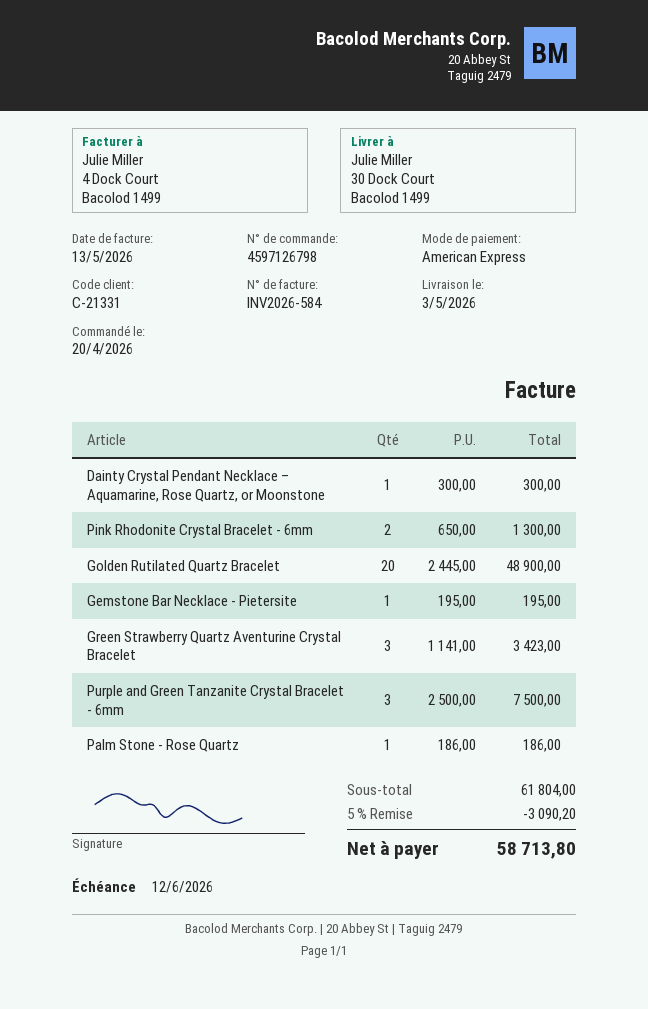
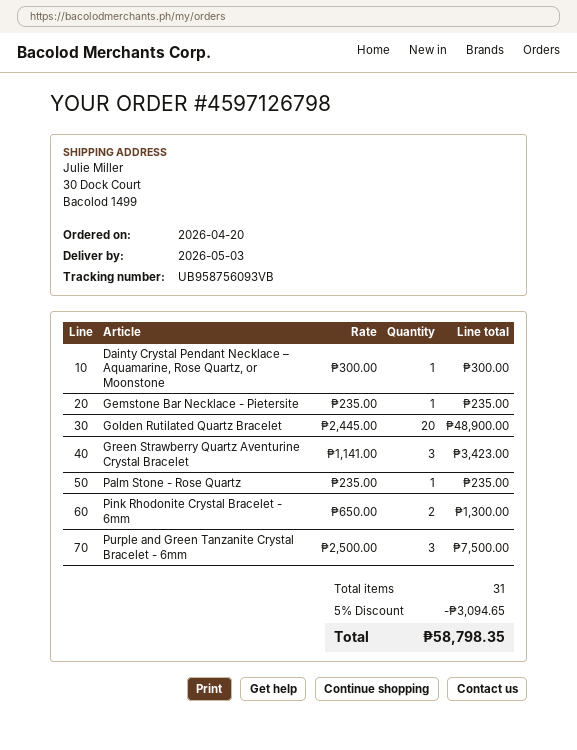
Gemstone Bar Necklace - Pietersite: 1 x 195.00 = 195.00 -> 1 x 235.00 = 235.00
Palm Stone - Rose Quartz: 1 x 186.00 = 186.00 -> 1 x 235.00 = 235.00
discount: 5% = 3090.20 -> 5% = 3094.65
total: 58713.80 -> 58798.35

